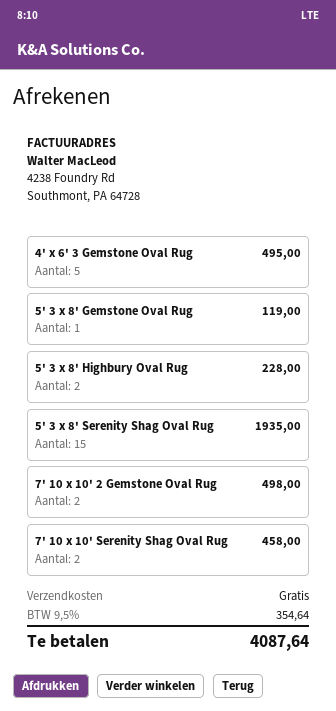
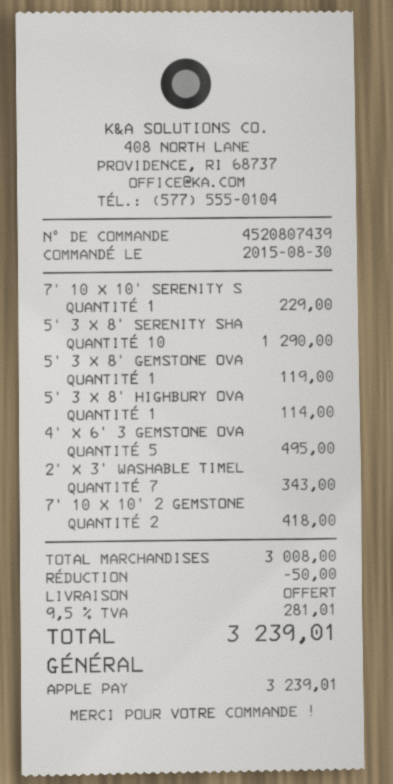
5' 3 x 8' Highbury Oval Rug: 2 for 228.00 -> 1 for 114.00
5' 3 x 8' Serenity Shag Oval Rug: 15 for 1935.00 -> 10 for 1290.00
7' 10 x 10' 2 Gemstone Oval Rug: 2 for 498.00 -> 2 for 418.00
7' 10 x 10' Serenity Shag Oval Rug: 2 for 458.00 -> 1 for 229.00
2' X 3' WASHABLE TIMEL: none -> 7 for 343.00
discount: none -> 50.00
tax: 9.5% = 354.64 -> 9.5% = 281.01
total: 4087.64 -> 3239.01

